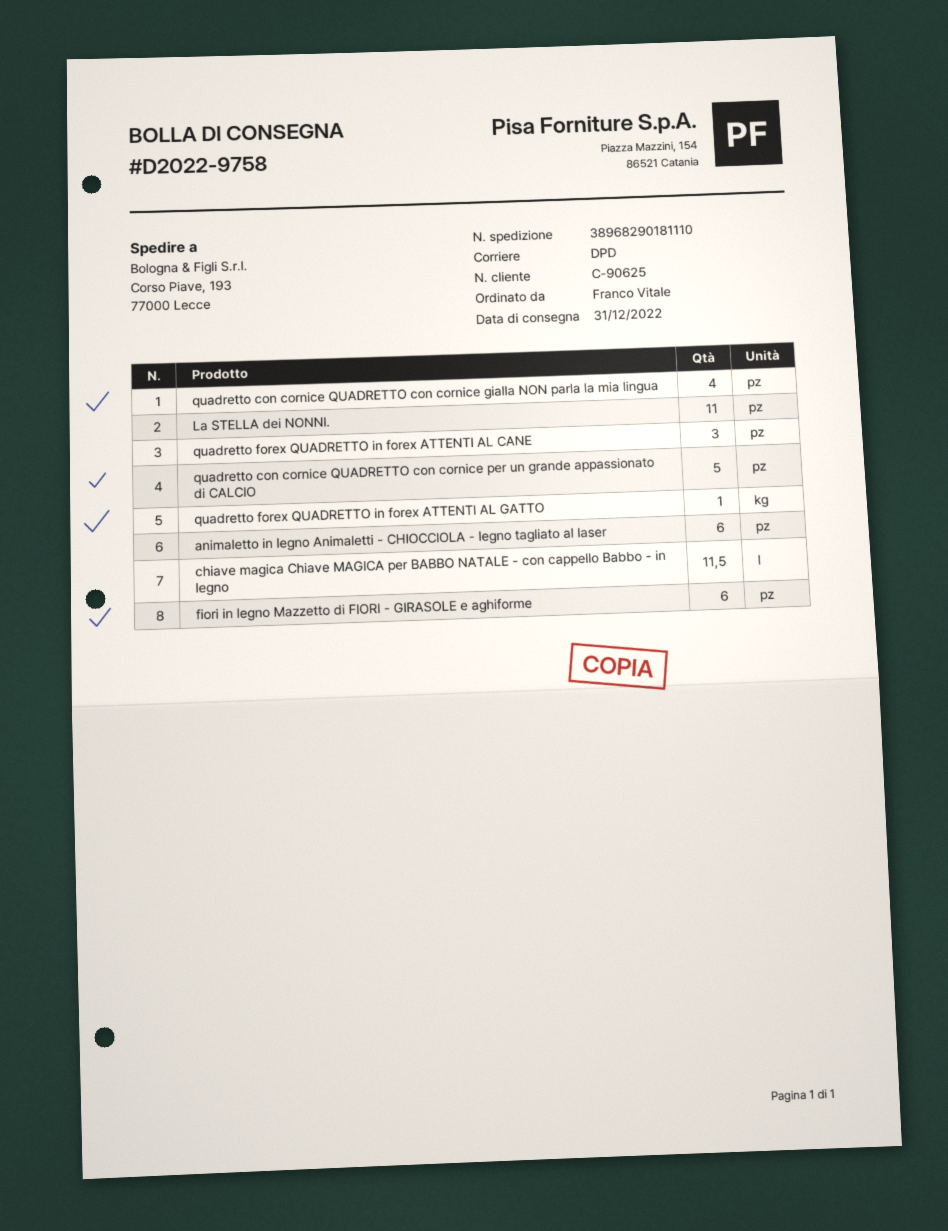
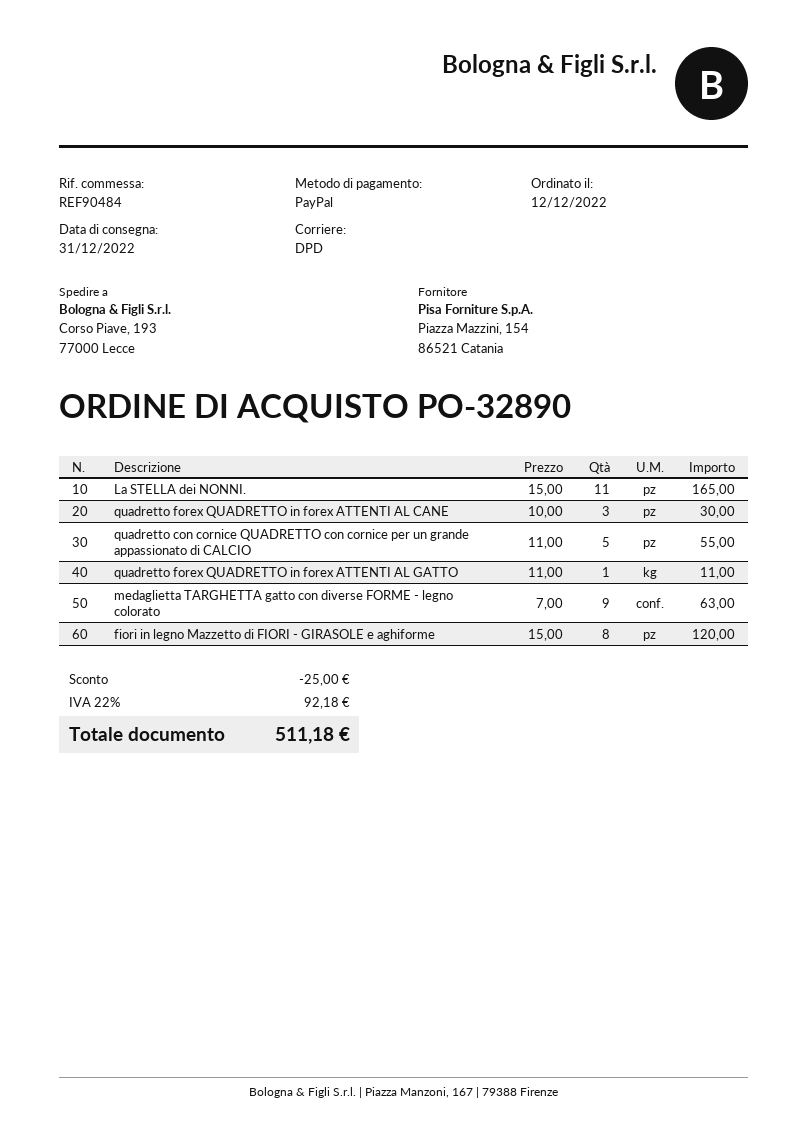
quadretto con cornice QUADRETTO con cornice gialla NON parla la mia lingua: 4 -> none
animaletto in legno Animaletti - CHIOCCIOLA - legno tagliato al laser: 6 -> none
chiave magica Chiave MAGICA per BABBO NATALE - con cappello Babbo - in legno: 11.5 -> none
fiori in legno Mazzetto di FIORI - GIRASOLE e aghiforme: 6 -> 8
medaglietta TARGHETTA gatto con diverse FORME - legno colorato: none -> 9

